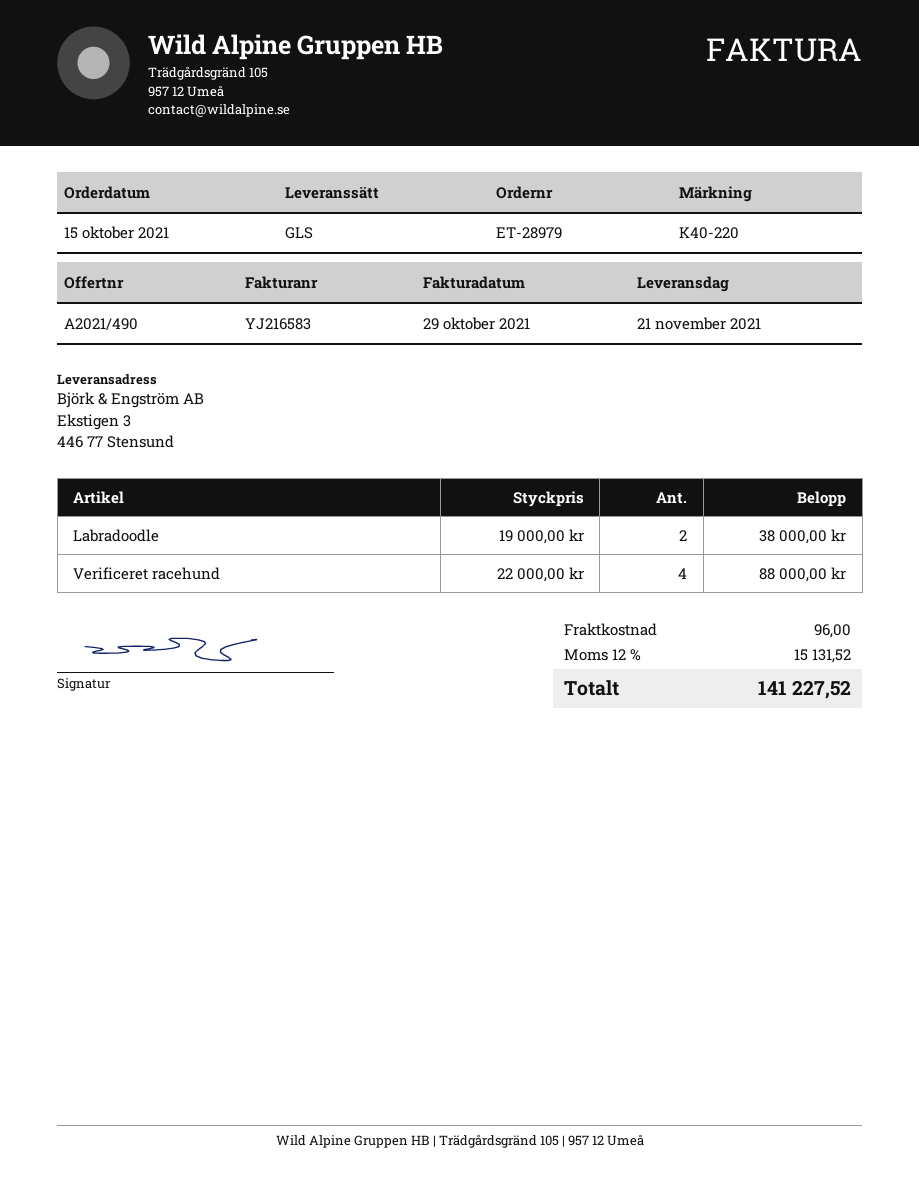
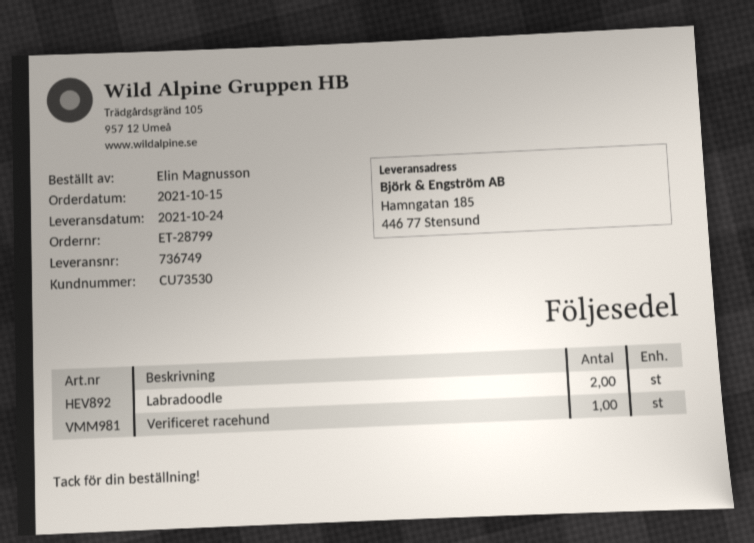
order number: ET-28979 -> ET-28799
delivery date: 2021-11-21 -> 2021-10-24
ship to: Ekstigen 3, 446 77 Stensund -> Hamngatan 185, 446 77 Stensund
Verificeret racehund: 4 -> 1

